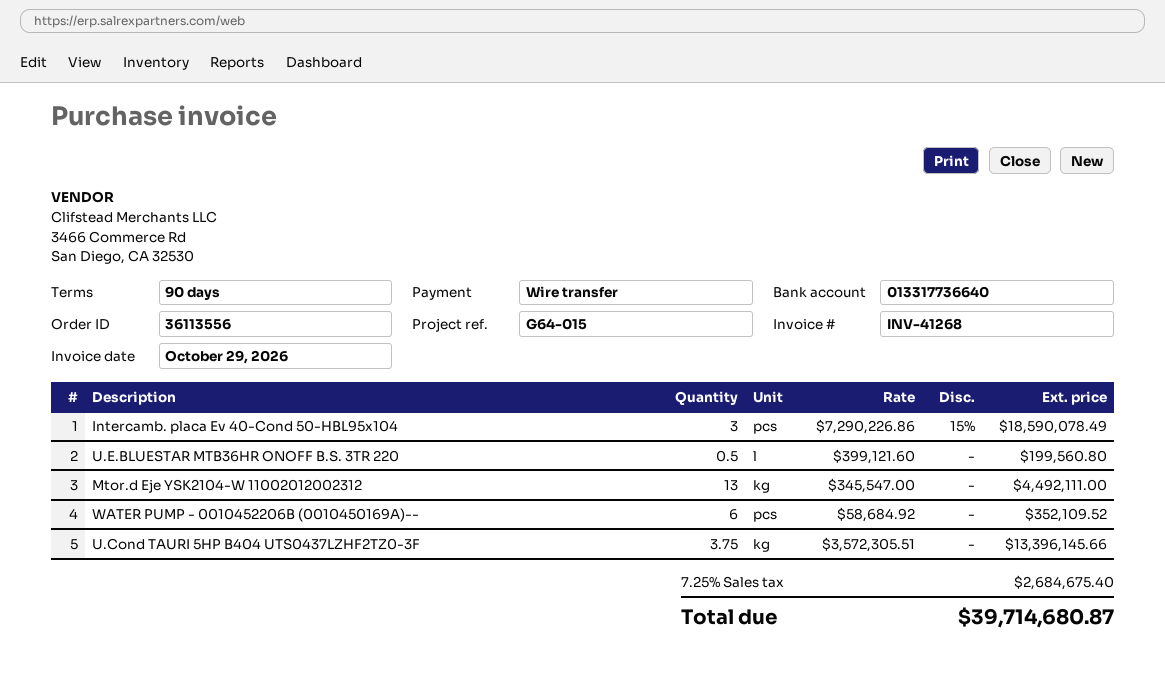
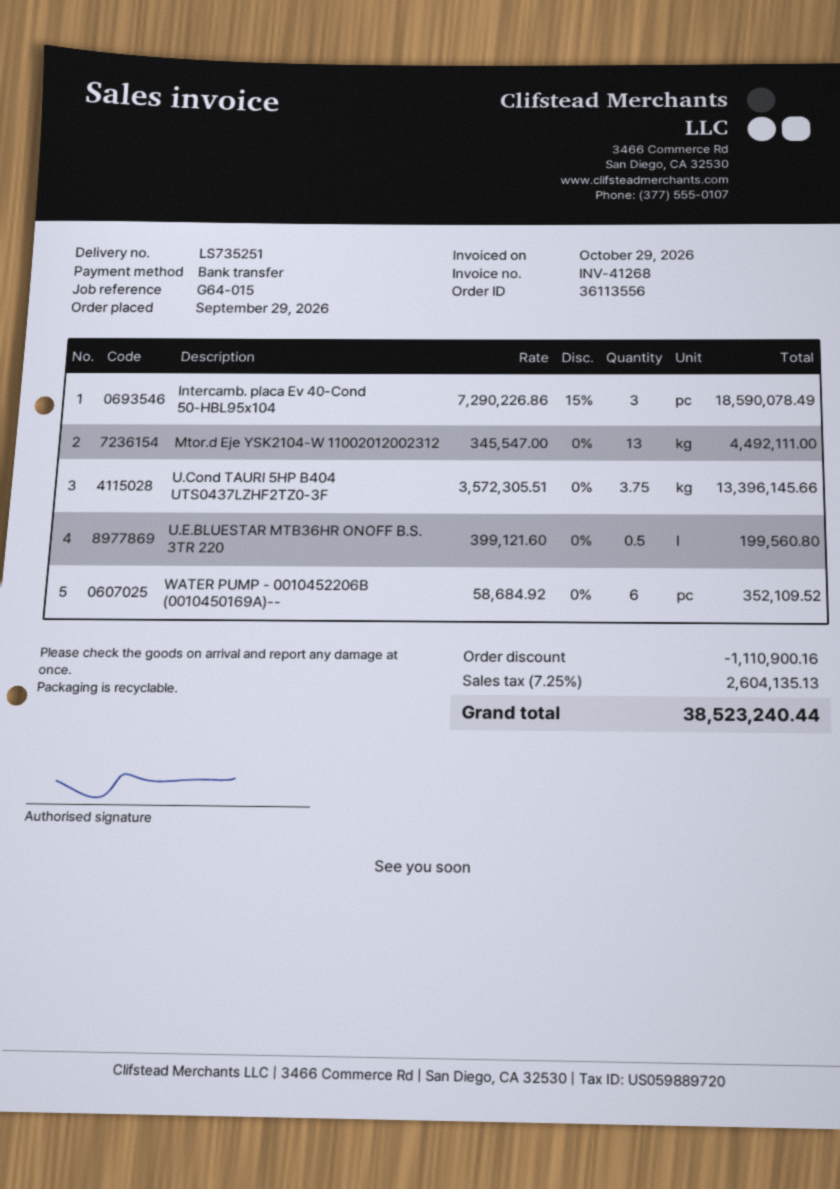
discount: none -> 1110900.16
tax: 7.25% = 2684675.40 -> 7.25% = 2604135.13
total: 39714680.87 -> 38523240.44

